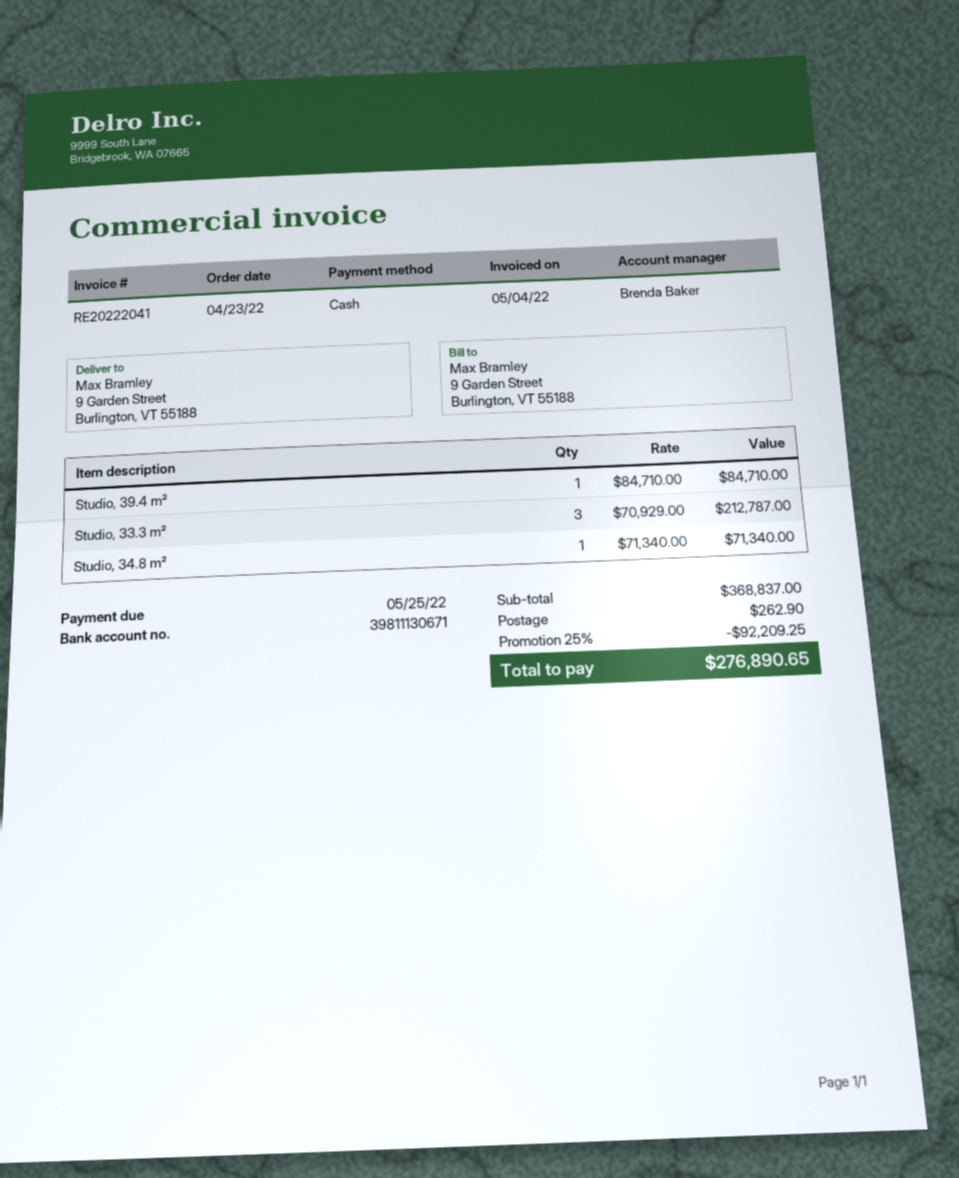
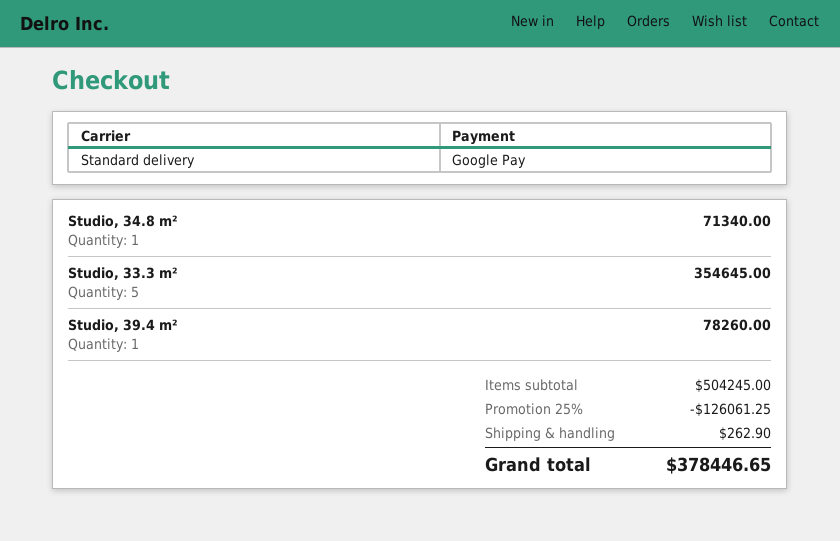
payment method: cash -> Google Pay
Studio, 39.4 m²: 1 for 84710.00 -> 1 for 78260.00
Studio, 33.3 m²: 3 for 212787.00 -> 5 for 354645.00
subtotal: 368837.00 -> 504245.00
discount: 25% = 92209.25 -> 25% = 126061.25
total: 276890.65 -> 378446.65

